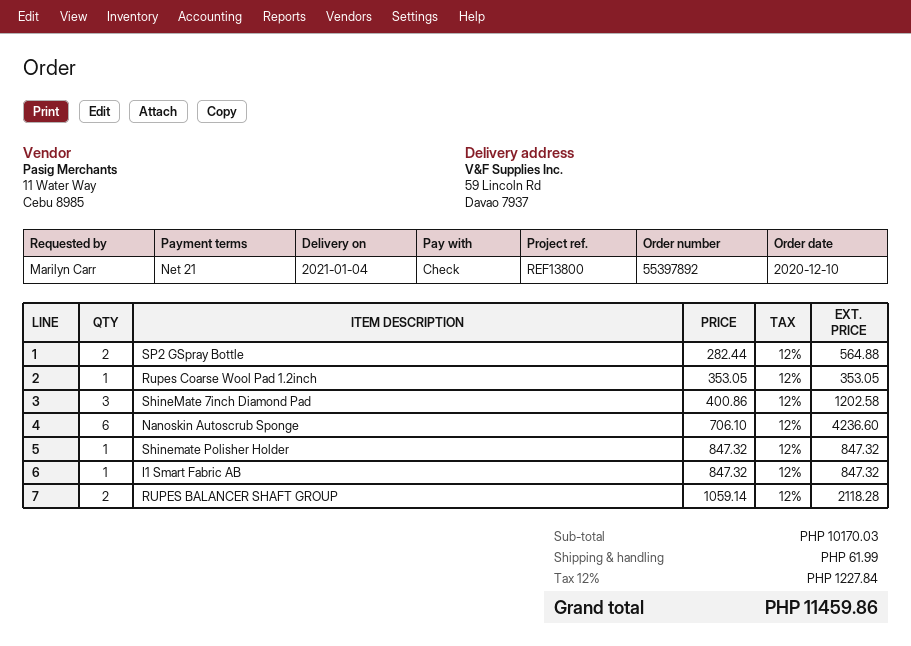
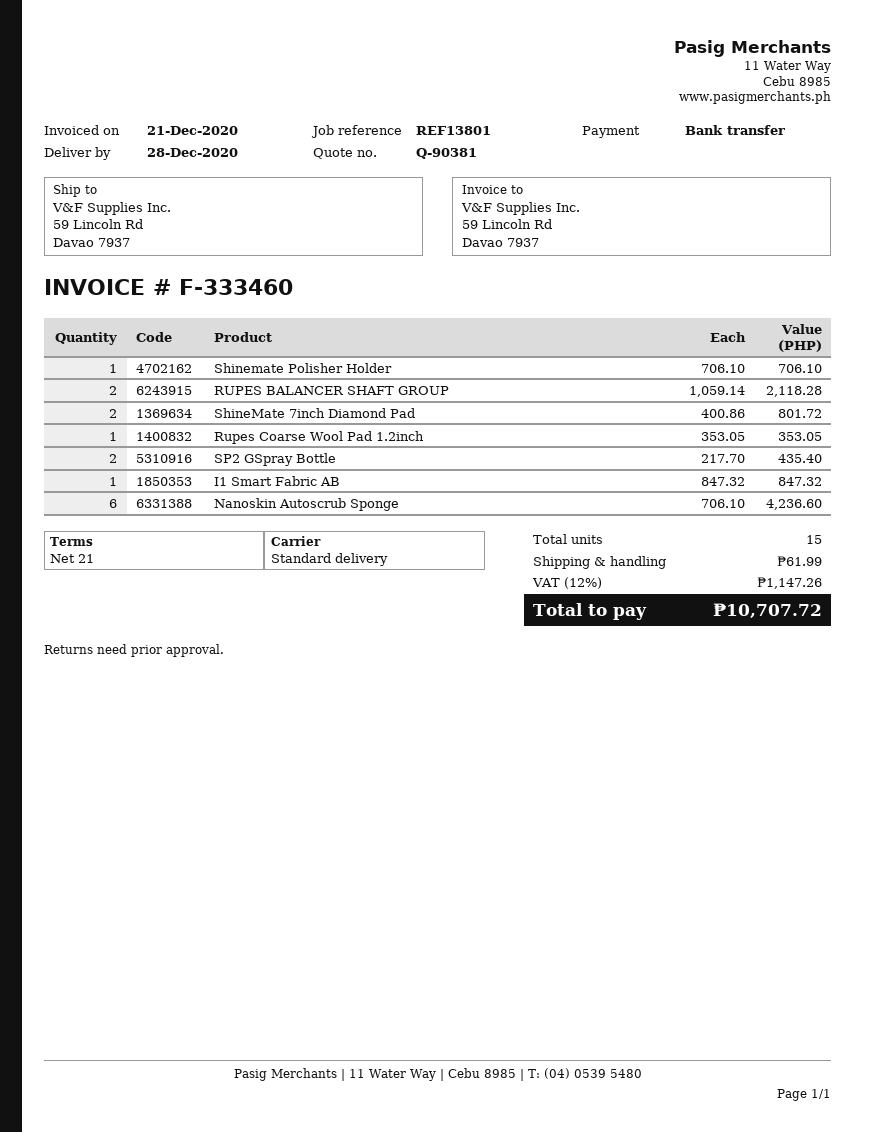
delivery date: 2021-01-04 -> 2020-12-28
reference: REF13800 -> REF13801
payment method: cheque -> bank transfer
SP2 GSpray Bottle: 2 x 282.44 = 564.88 -> 2 x 217.70 = 435.40
ShineMate 7inch Diamond Pad: 3 x 400.86 = 1202.58 -> 2 x 400.86 = 801.72
Shinemate Polisher Holder: 1 x 847.32 = 847.32 -> 1 x 706.10 = 706.10
tax: 12% = 1227.84 -> 12% = 1147.26
total: 11459.86 -> 10707.72

